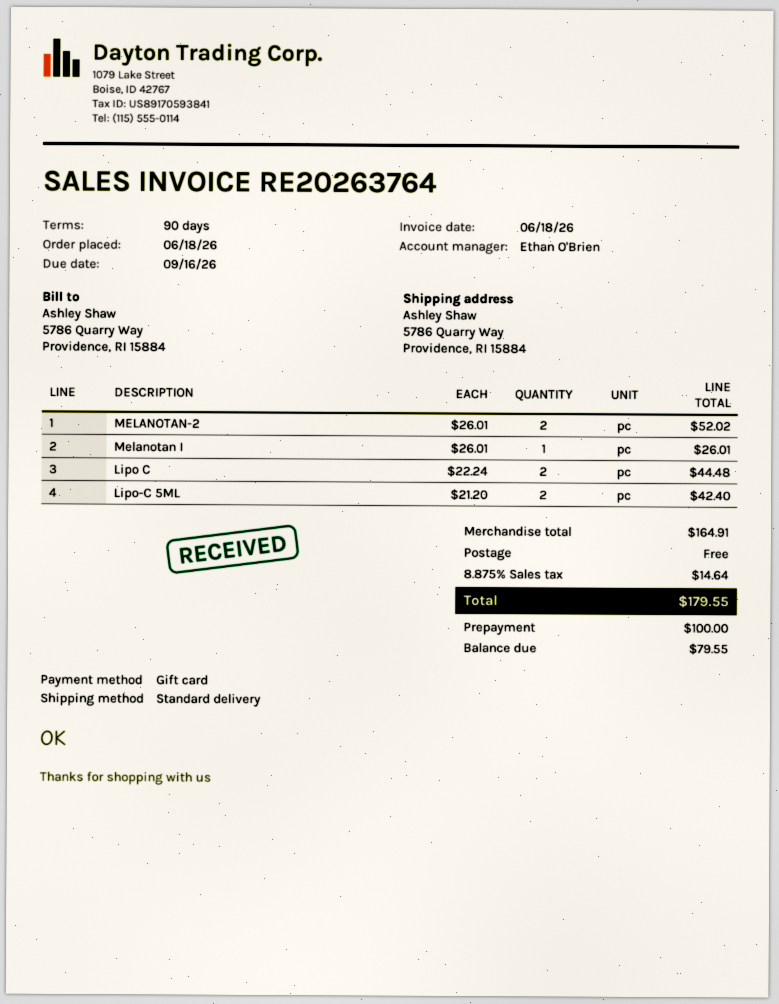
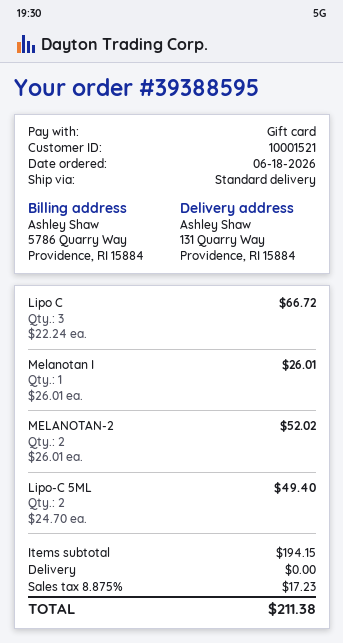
ship to: 5786 Quarry Way, Providence, RI 15884 -> 131 Quarry Way, Providence, RI 15884
Lipo C: 2 x 22.24 = 44.48 -> 3 x 22.24 = 66.72
Lipo-C 5ML: 2 x 21.20 = 42.40 -> 2 x 24.70 = 49.40
subtotal: 164.91 -> 194.15
tax: 8.875% = 14.64 -> 8.875% = 17.23
total: 179.55 -> 211.38

